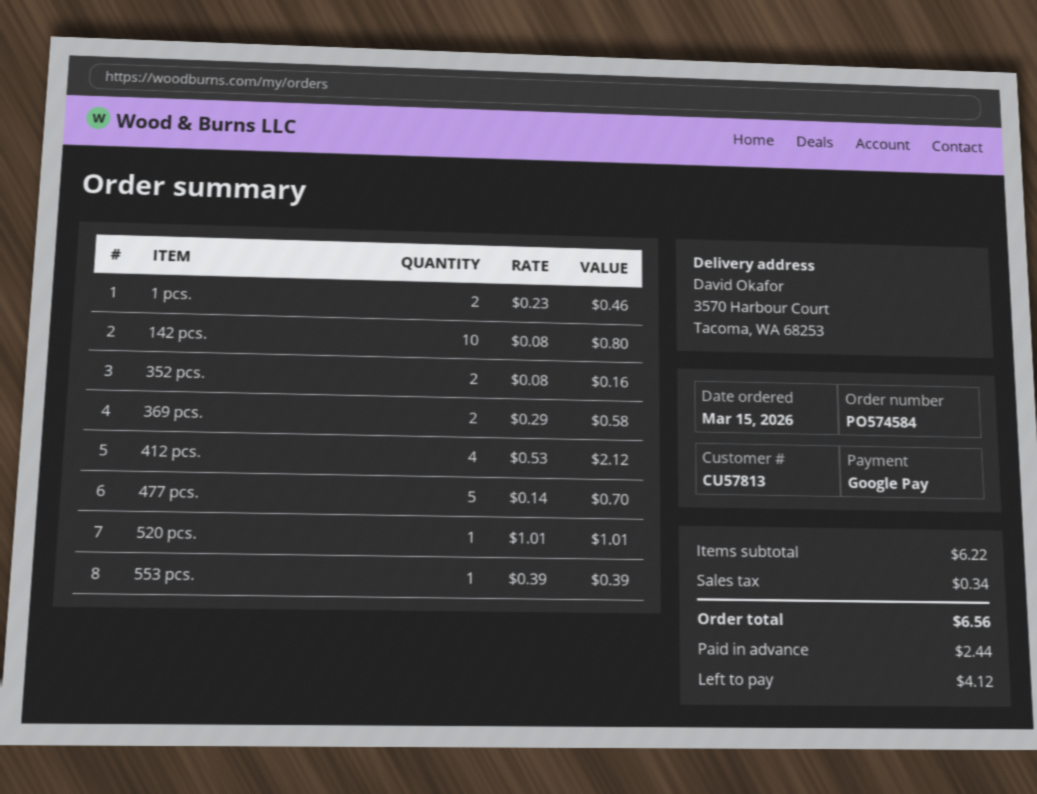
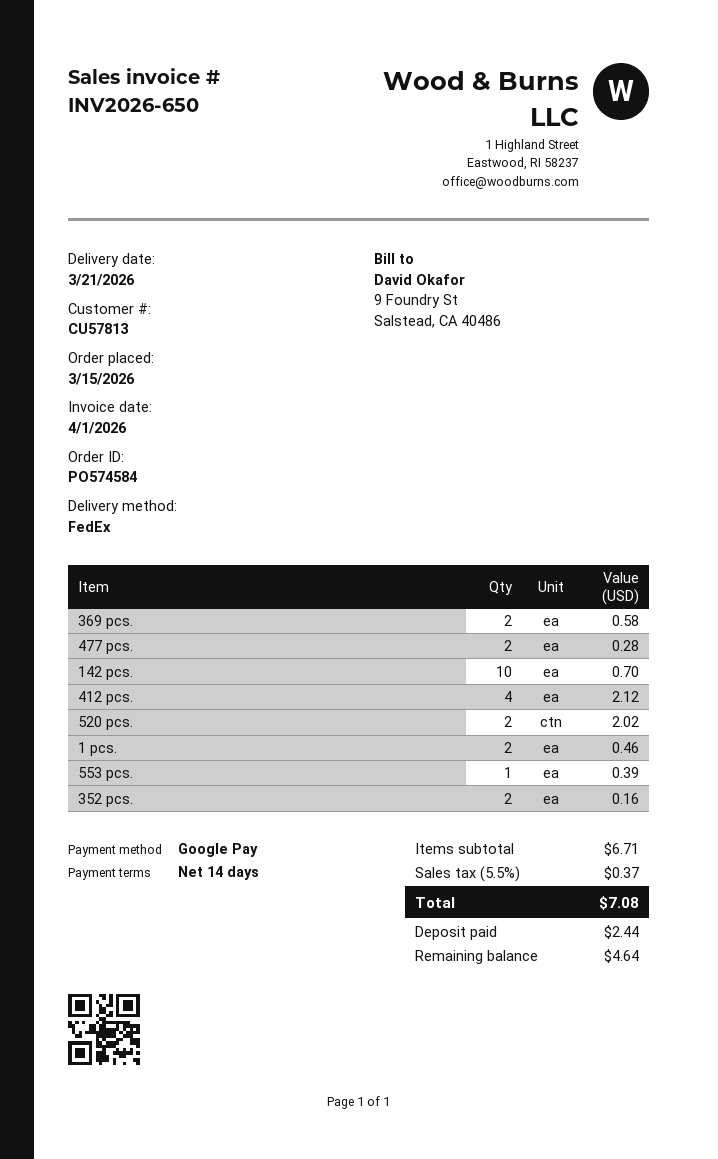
142 pcs.: 10 for 0.80 -> 10 for 0.70
477 pcs.: 5 for 0.70 -> 2 for 0.28
520 pcs.: 1 for 1.01 -> 2 for 2.02
subtotal: 6.22 -> 6.71
tax: 0.34 -> 0.37
total: 6.56 -> 7.08
balance: 4.12 -> 4.64

